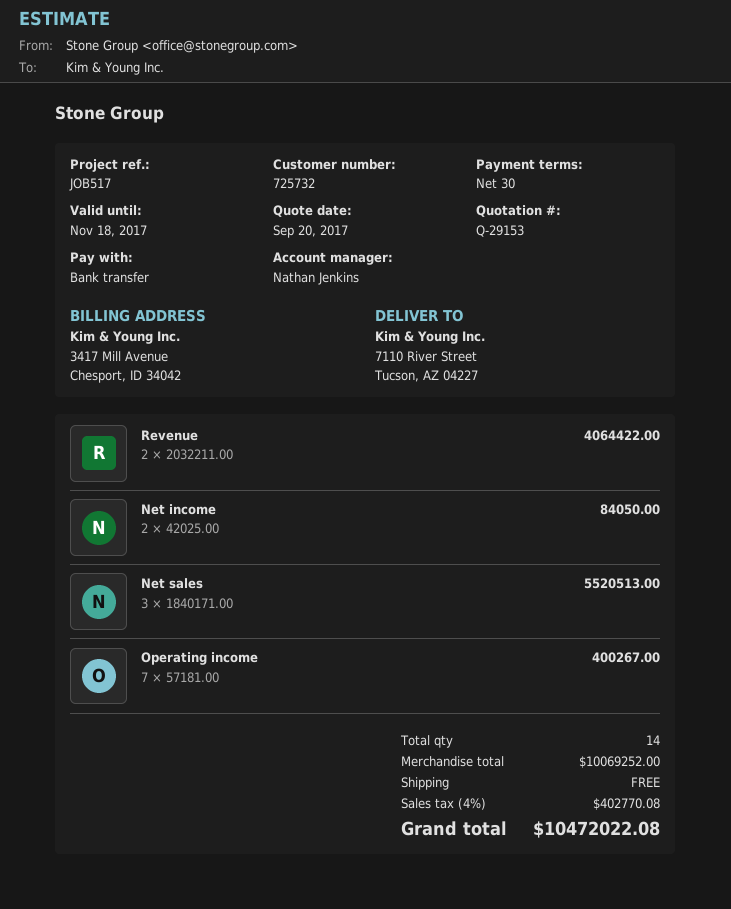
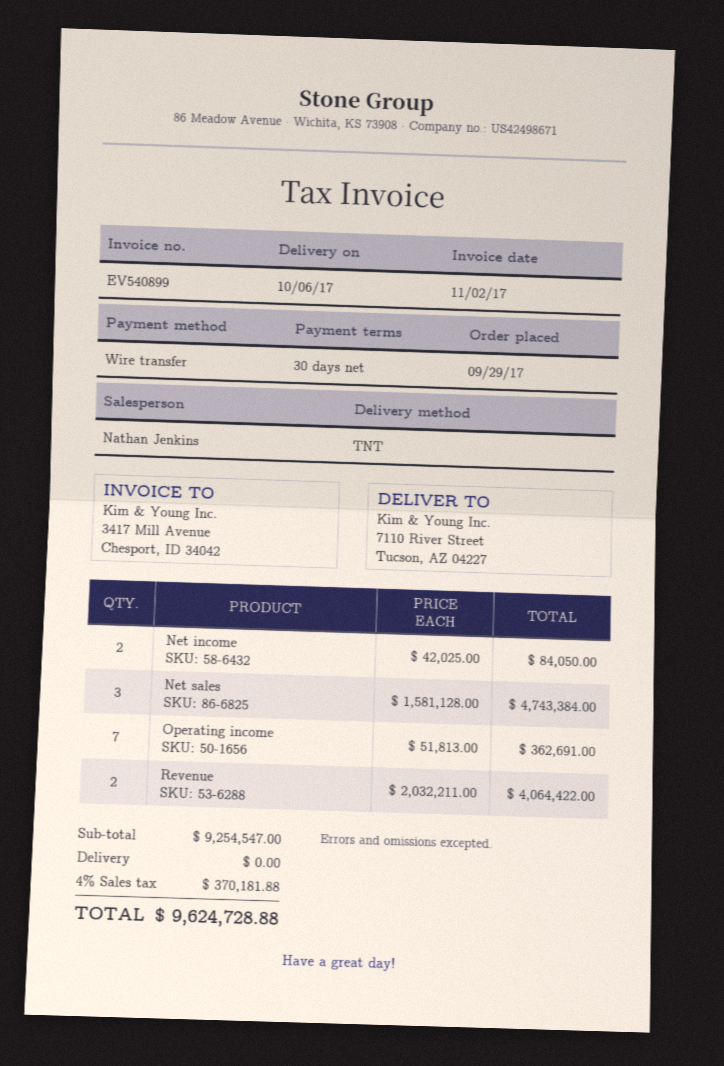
Net sales: 3 x 1840171.00 = 5520513.00 -> 3 x 1581128.00 = 4743384.00
Operating income: 7 x 57181.00 = 400267.00 -> 7 x 51813.00 = 362691.00
subtotal: 10069252.00 -> 9254547.00
tax: 4% = 402770.08 -> 4% = 370181.88
total: 10472022.08 -> 9624728.88

